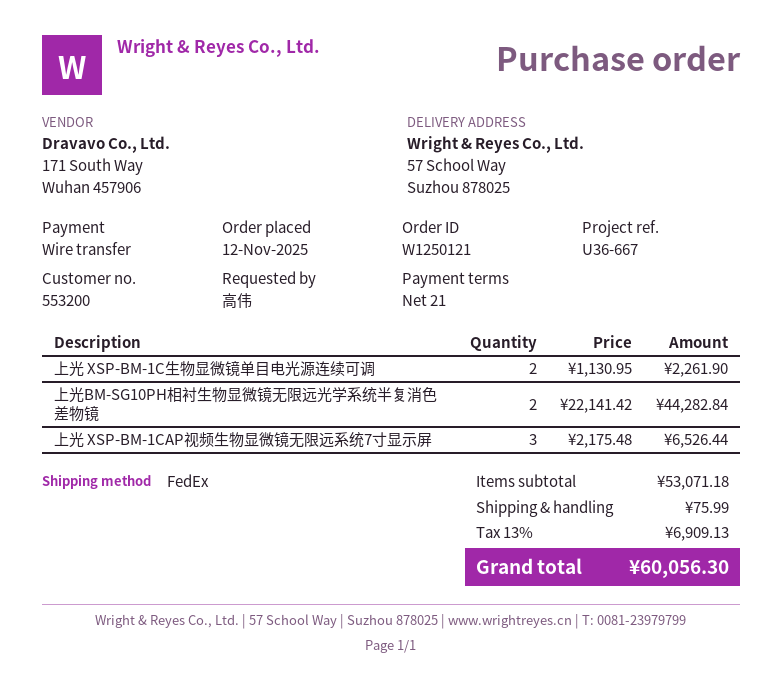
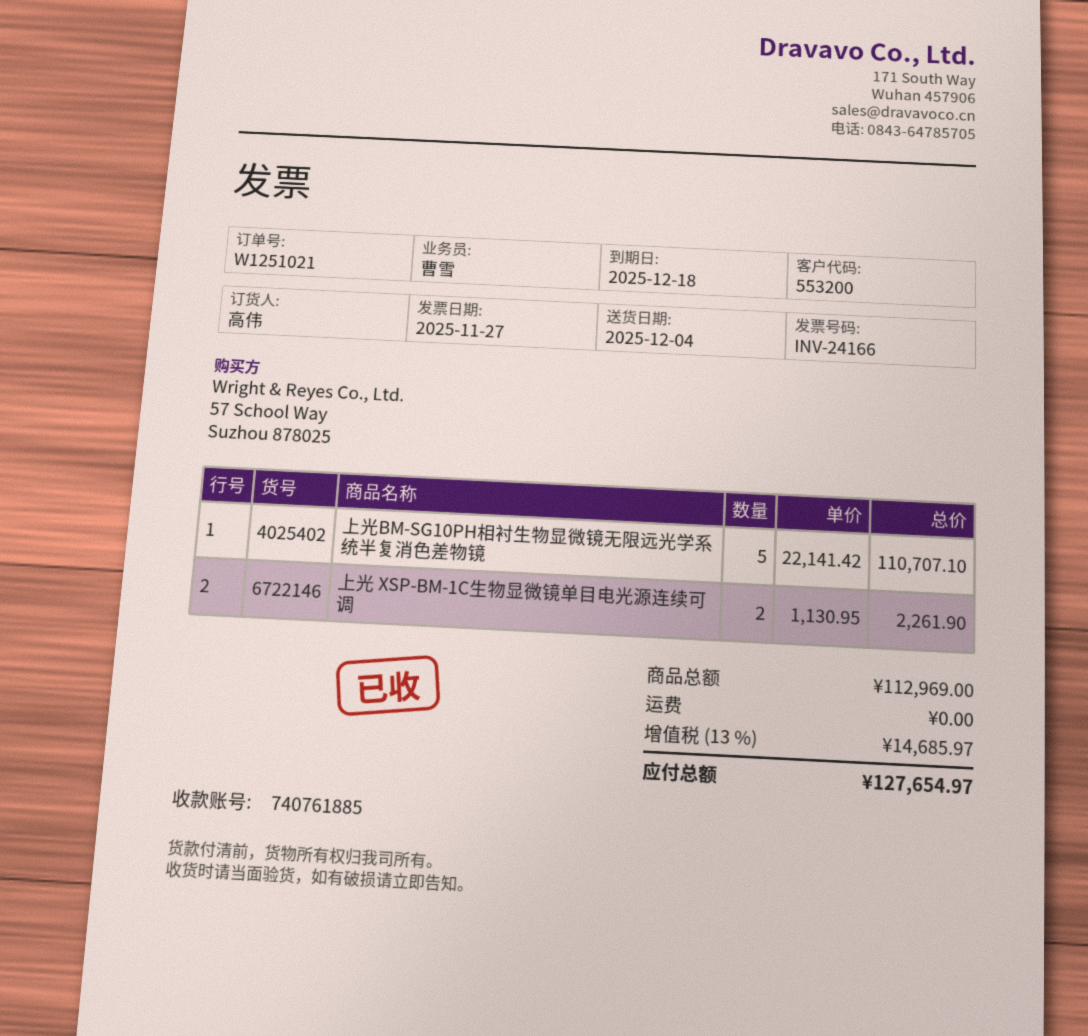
order number: W1250121 -> W1251021
上光BM-SG10PH相衬生物显微镜无限远光学系统半复消色差物镜: 2 x 22141.42 = 44282.84 -> 5 x 22141.42 = 110707.10
上光 XSP-BM-1CAP视频生物显微镜无限远系统7寸显示屏: 3 x 2175.48 = 6526.44 -> none
subtotal: 53071.18 -> 112969.00
shipping: 75.99 -> 0.00
tax: 13% = 6909.13 -> 13% = 14685.97
total: 60056.30 -> 127654.97

